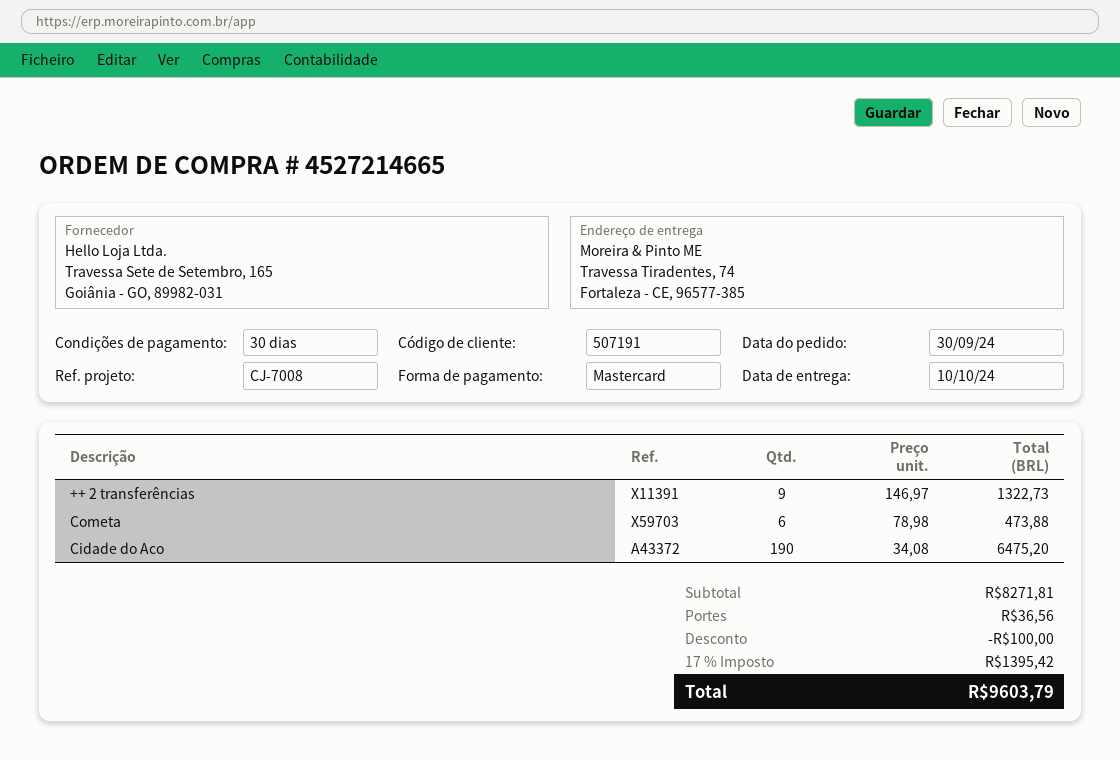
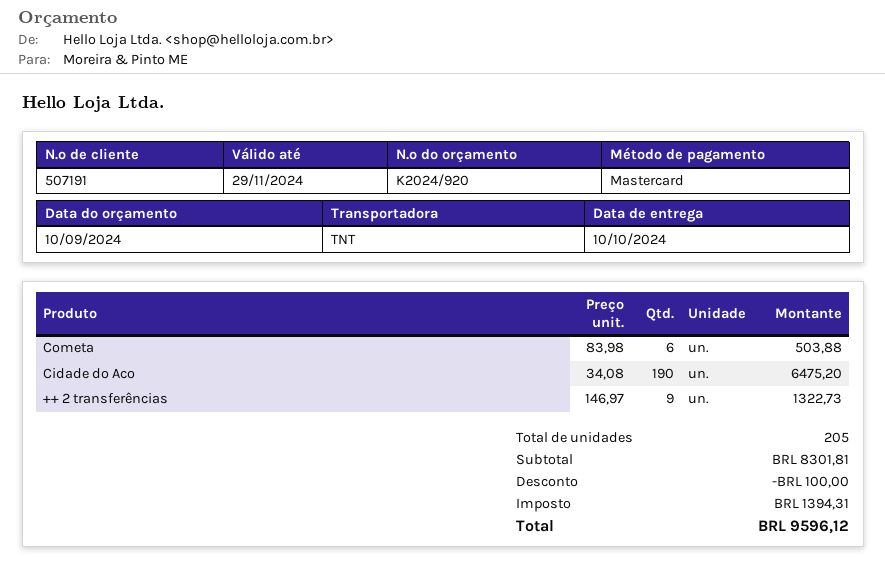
Cometa: 6 x 78.98 = 473.88 -> 6 x 83.98 = 503.88
subtotal: 8271.81 -> 8301.81
shipping: 36.56 -> none
tax: 1395.42 -> 1394.31
total: 9603.79 -> 9596.12

